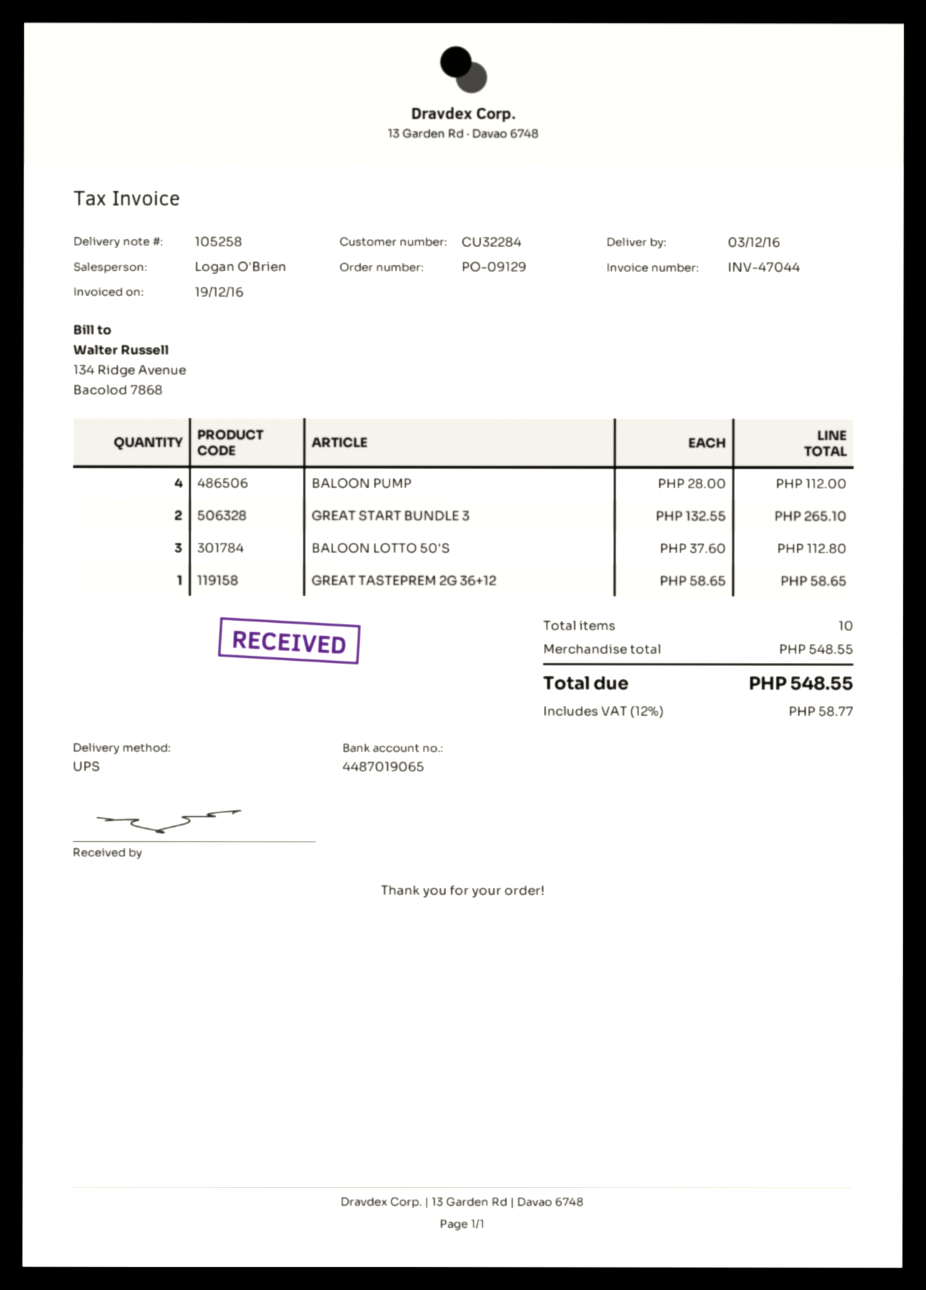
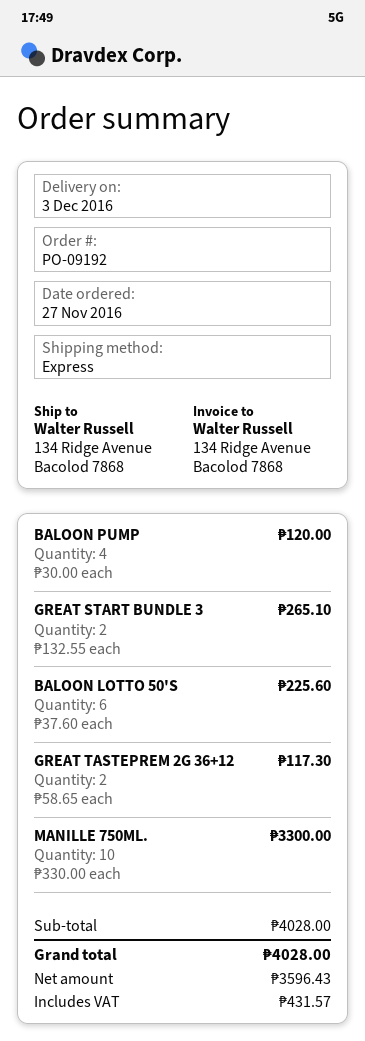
order number: PO-09129 -> PO-09192
shipping method: UPS -> express
BALOON PUMP: 4 x 28.00 = 112.00 -> 4 x 30.00 = 120.00
BALOON LOTTO 50'S: 3 x 37.60 = 112.80 -> 6 x 37.60 = 225.60
GREAT TASTEPREM 2G 36+12: 1 x 58.65 = 58.65 -> 2 x 58.65 = 117.30
MANILLE 750ML.: none -> 10 x 330.00 = 3300.00
subtotal: 548.55 -> 4028.00
tax: 58.77 -> 431.57
total: 548.55 -> 4028.00

